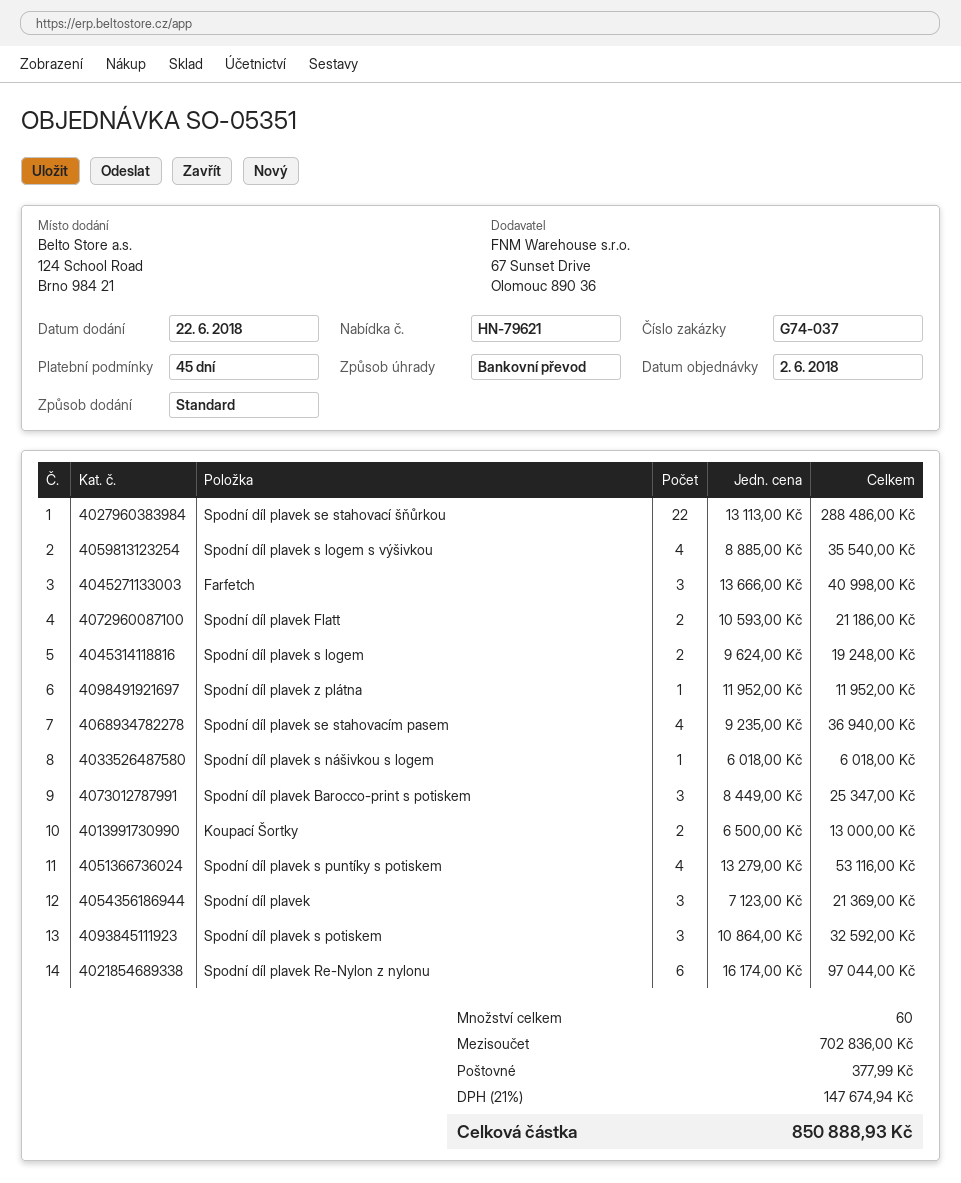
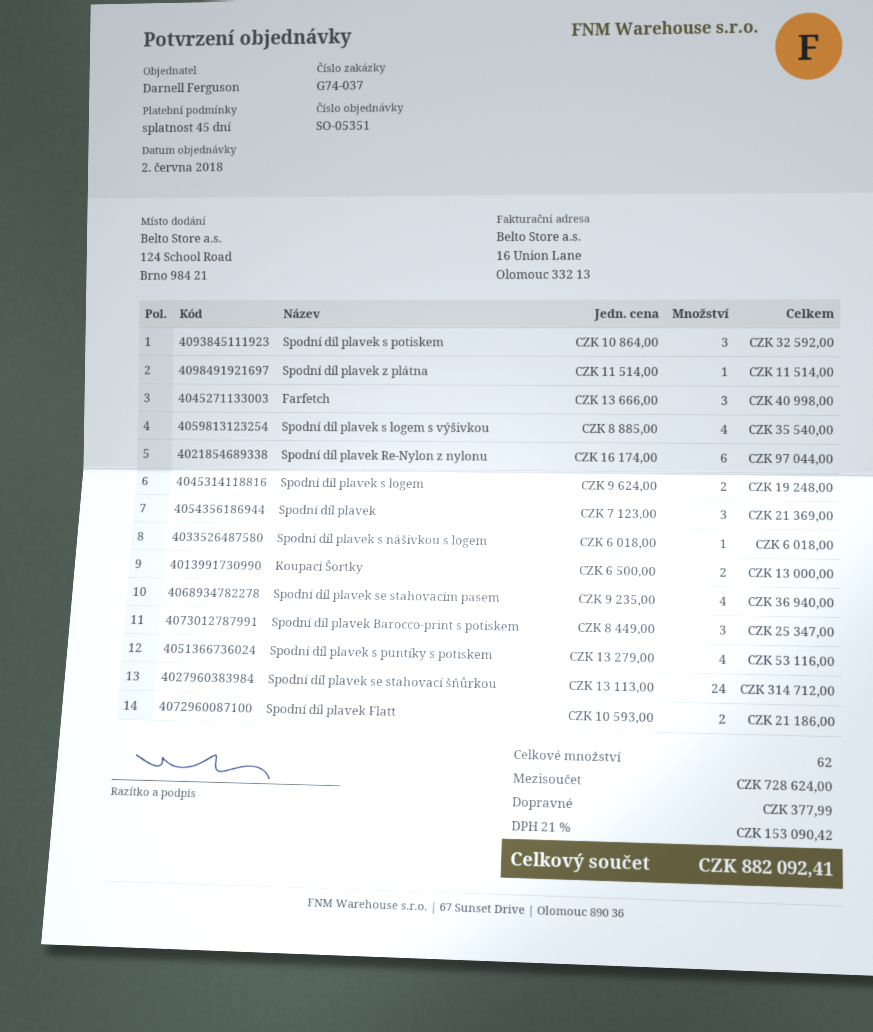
Spodní díl plavek se stahovací šňůrkou: 22 x 13113.00 = 288486.00 -> 24 x 13113.00 = 314712.00
Spodní díl plavek z plátna: 1 x 11952.00 = 11952.00 -> 1 x 11514.00 = 11514.00
total quantity: 60 -> 62
subtotal: 702836.00 -> 728624.00
tax: 21% = 147674.94 -> 21% = 153090.42
total: 850888.93 -> 882092.41

